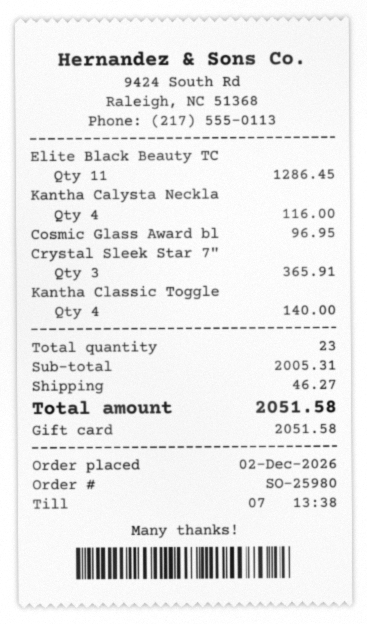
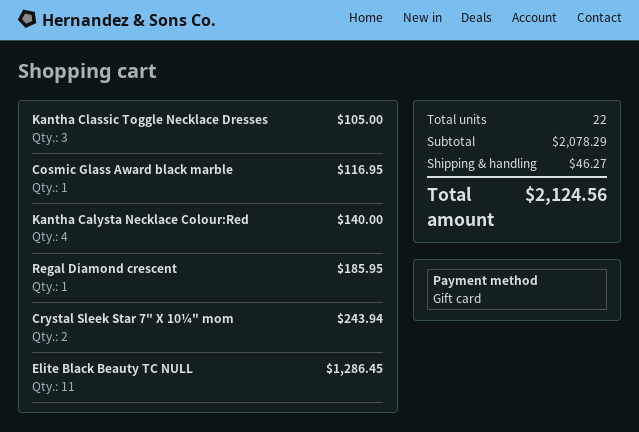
Kantha Calysta Neckla: 4 for 116.00 -> 4 for 140.00
Cosmic Glass Award bl: 1 for 96.95 -> 1 for 116.95
Crystal Sleek Star 7": 3 for 365.91 -> 2 for 243.94
Kantha Classic Toggle: 4 for 140.00 -> 3 for 105.00
Regal Diamond crescent: none -> 1 for 185.95
total quantity: 23 -> 22
subtotal: 2005.31 -> 2078.29
total: 2051.58 -> 2124.56

